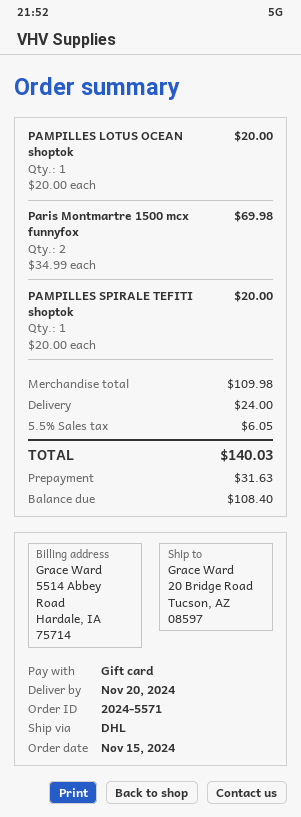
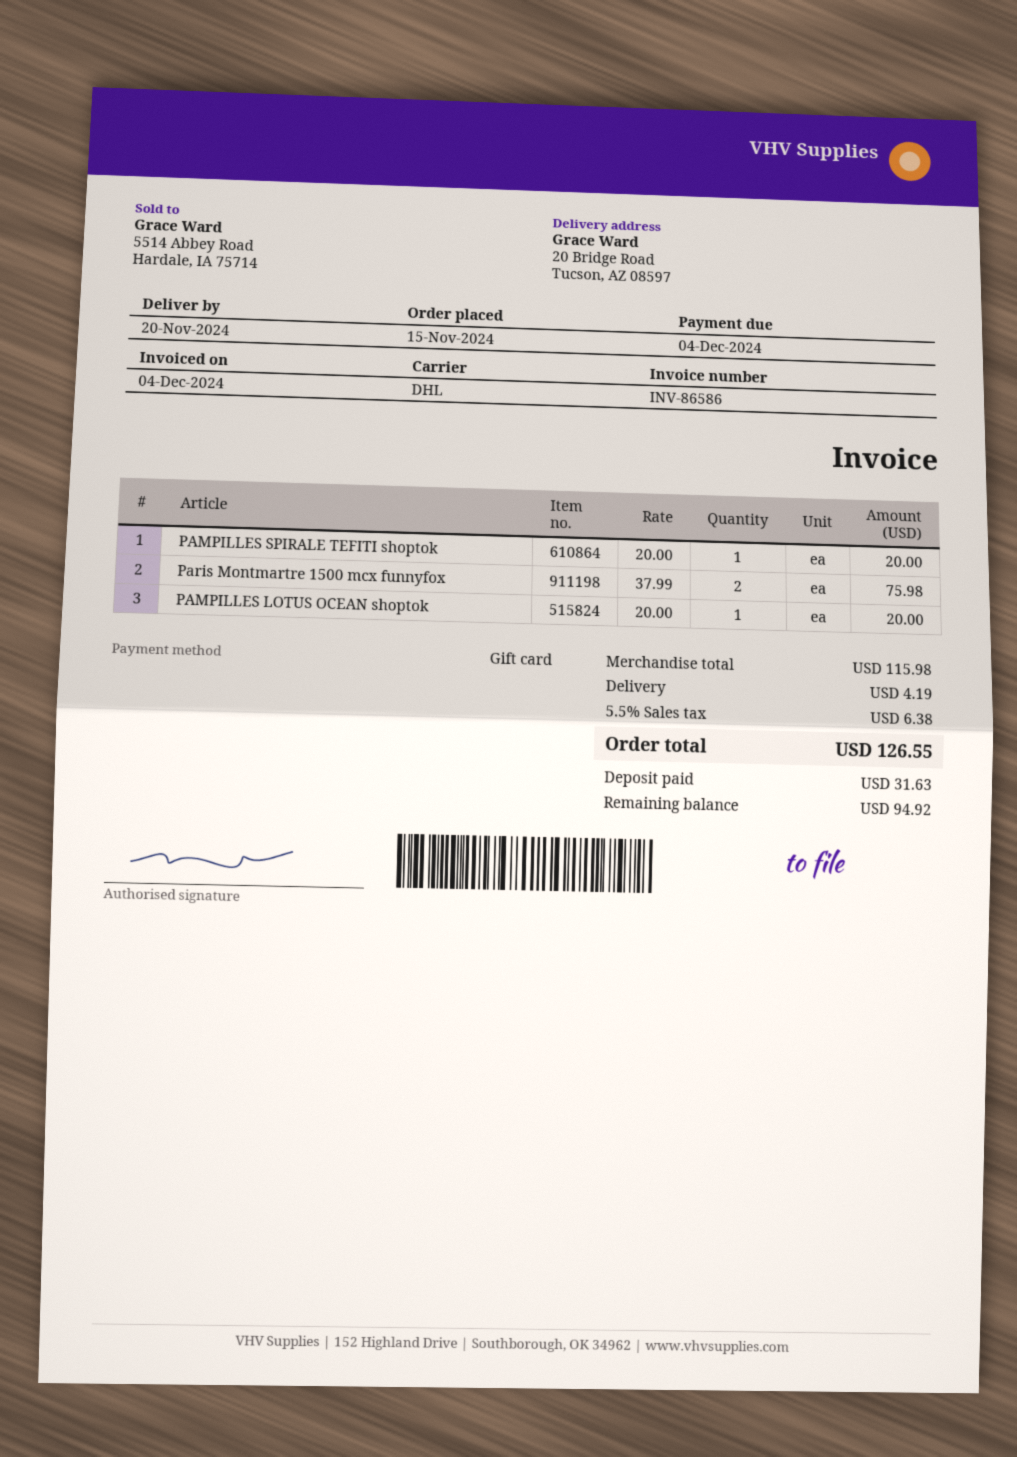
Paris Montmartre 1500 mcx funnyfox: 2 x 34.99 = 69.98 -> 2 x 37.99 = 75.98
subtotal: 109.98 -> 115.98
shipping: 24.00 -> 4.19
tax: 5.5% = 6.05 -> 5.5% = 6.38
total: 140.03 -> 126.55
balance: 108.40 -> 94.92

